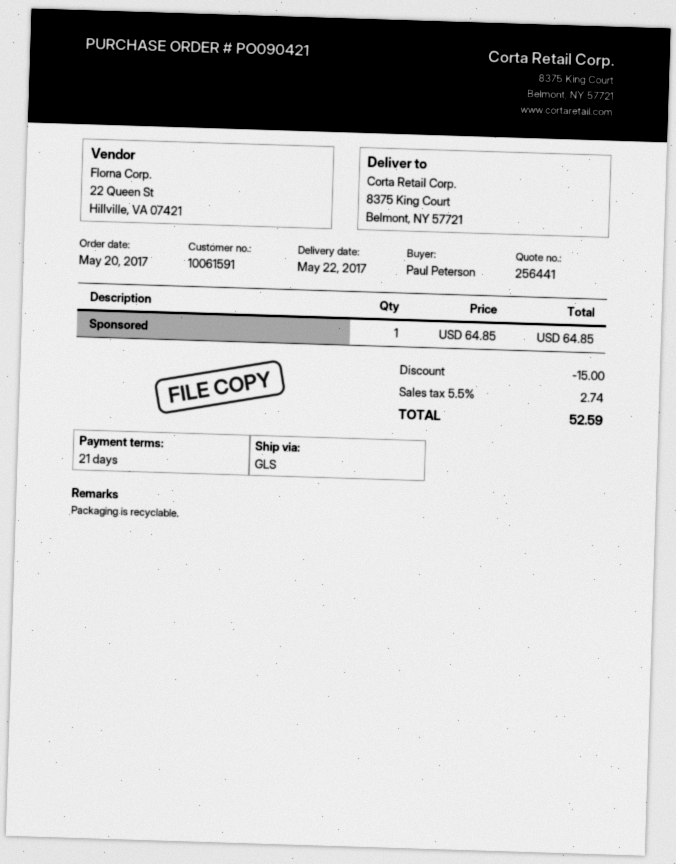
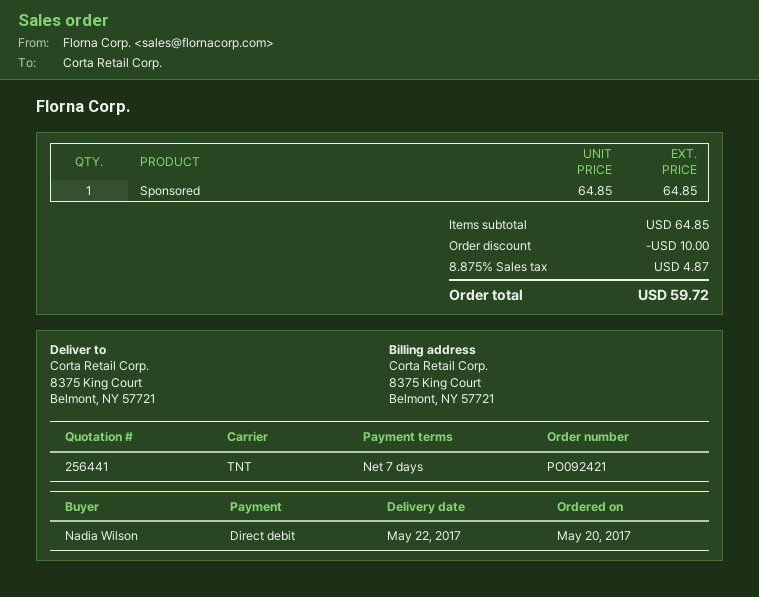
order number: PO090421 -> PO092421
payment terms: 21 days -> 7 days
ordered by: Paul Peterson -> Nadia Wilson
shipping method: GLS -> TNT
discount: 15.00 -> 10.00
tax: 5.5% = 2.74 -> 8.875% = 4.87
total: 52.59 -> 59.72

